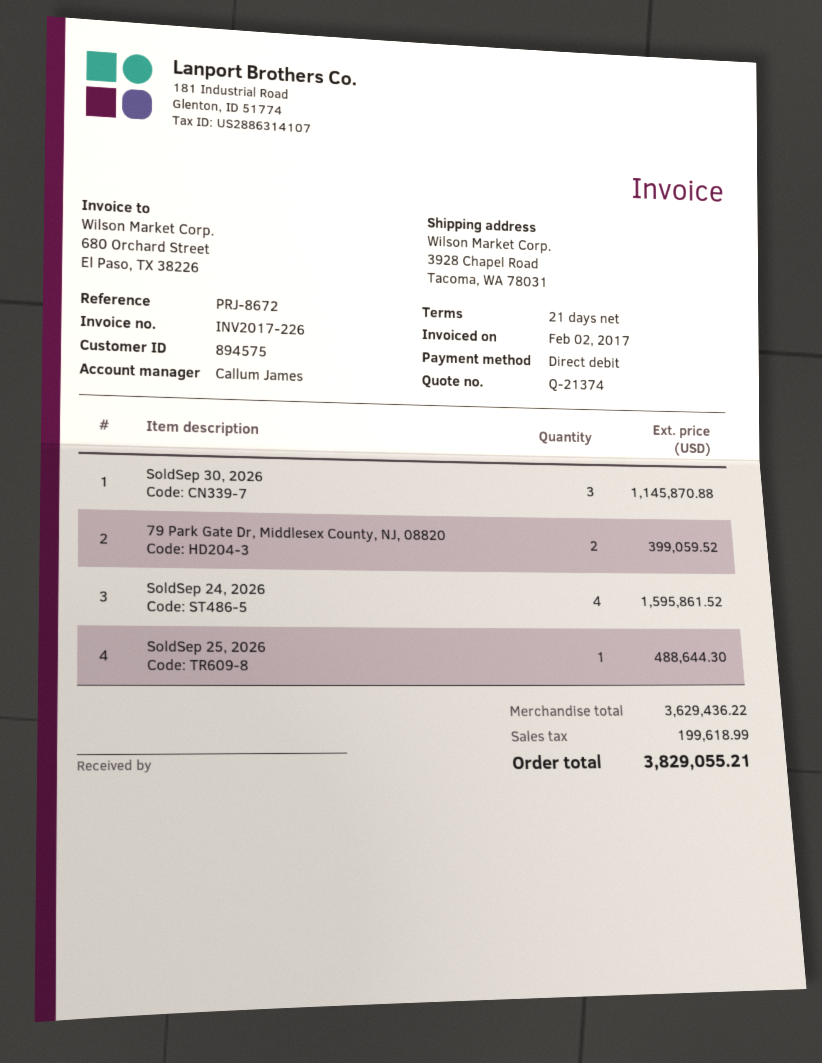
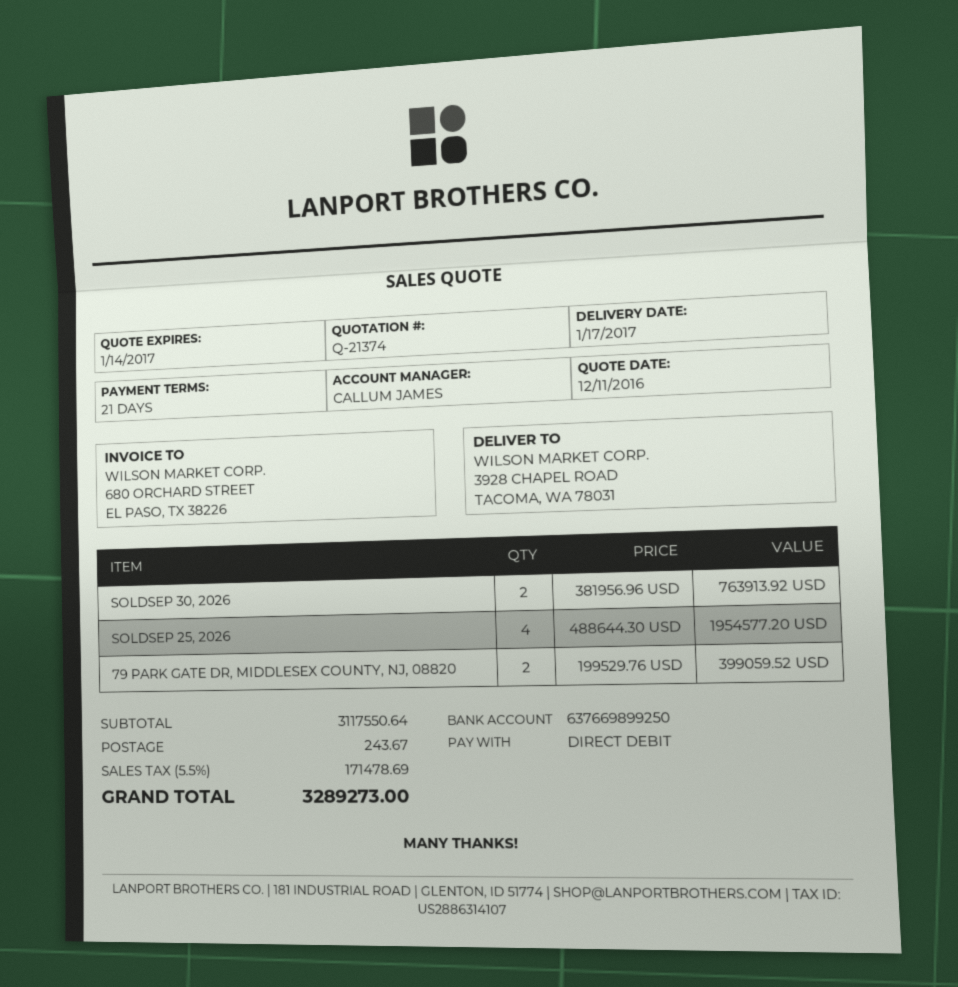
SoldSep 30, 2026: 3 for 1145870.88 -> 2 for 763913.92
SoldSep 24, 2026: 4 for 1595861.52 -> none
SoldSep 25, 2026: 1 for 488644.30 -> 4 for 1954577.20
subtotal: 3629436.22 -> 3117550.64
shipping: none -> 243.67
tax: 199618.99 -> 171478.69
total: 3829055.21 -> 3289273.00

